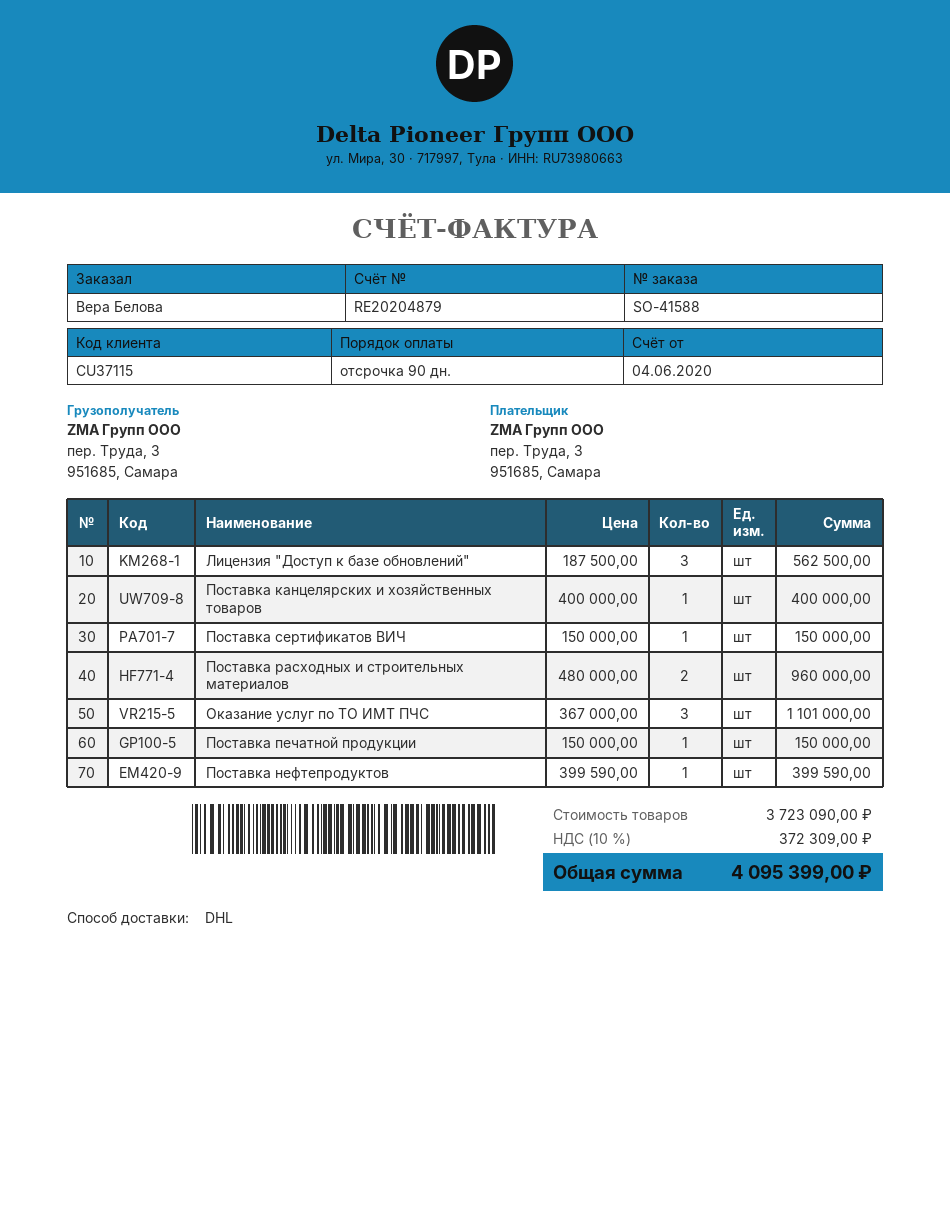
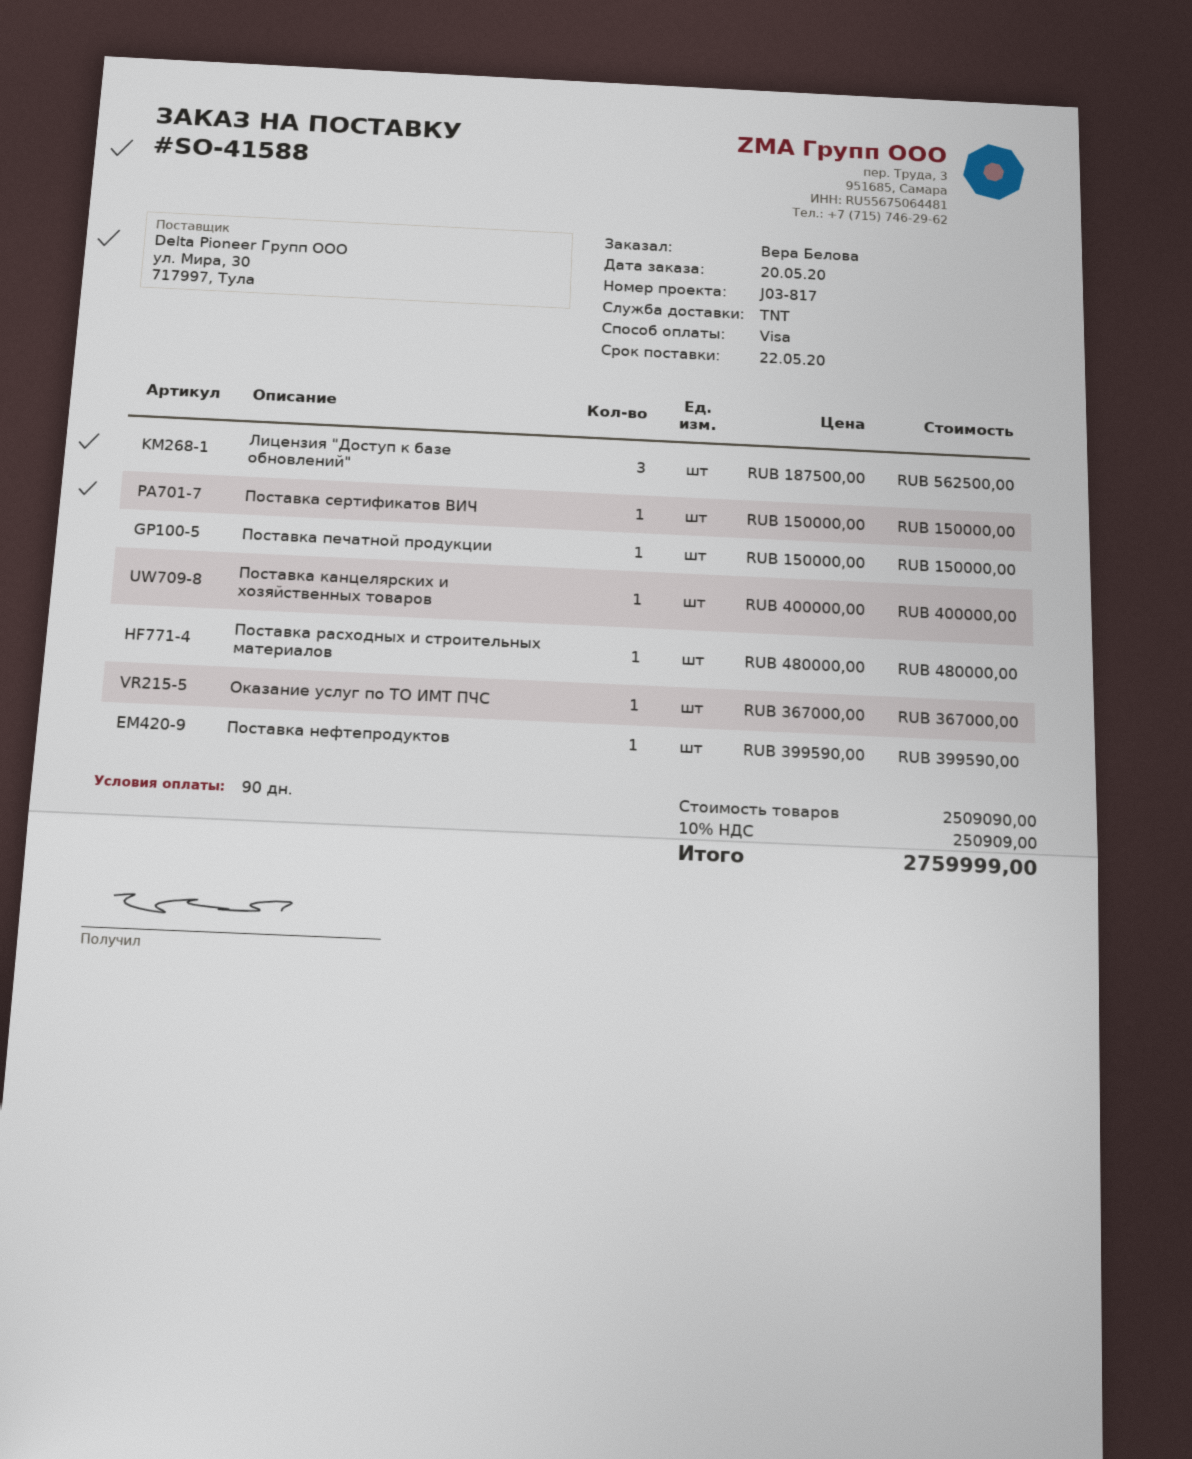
shipping method: DHL -> TNT
Поставка расходных и строительных материалов: 2 x 480000.00 = 960000.00 -> 1 x 480000.00 = 480000.00
Оказание услуг по ТО ИМТ ПЧС: 3 x 367000.00 = 1101000.00 -> 1 x 367000.00 = 367000.00
subtotal: 3723090.00 -> 2509090.00
tax: 10% = 372309.00 -> 10% = 250909.00
total: 4095399.00 -> 2759999.00

